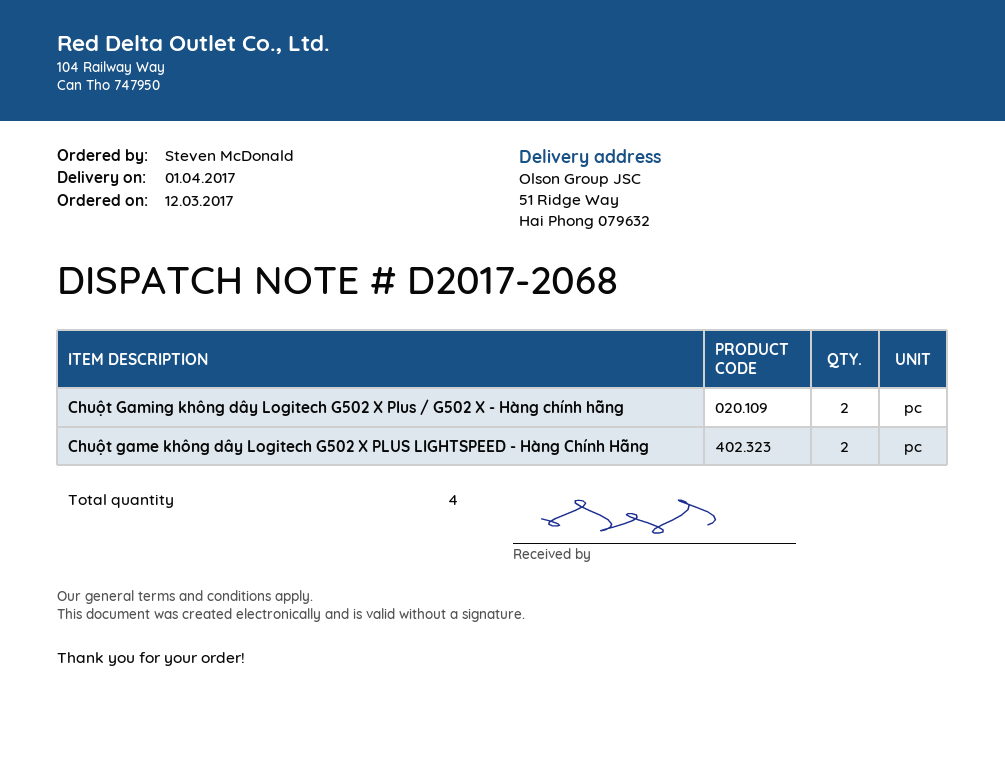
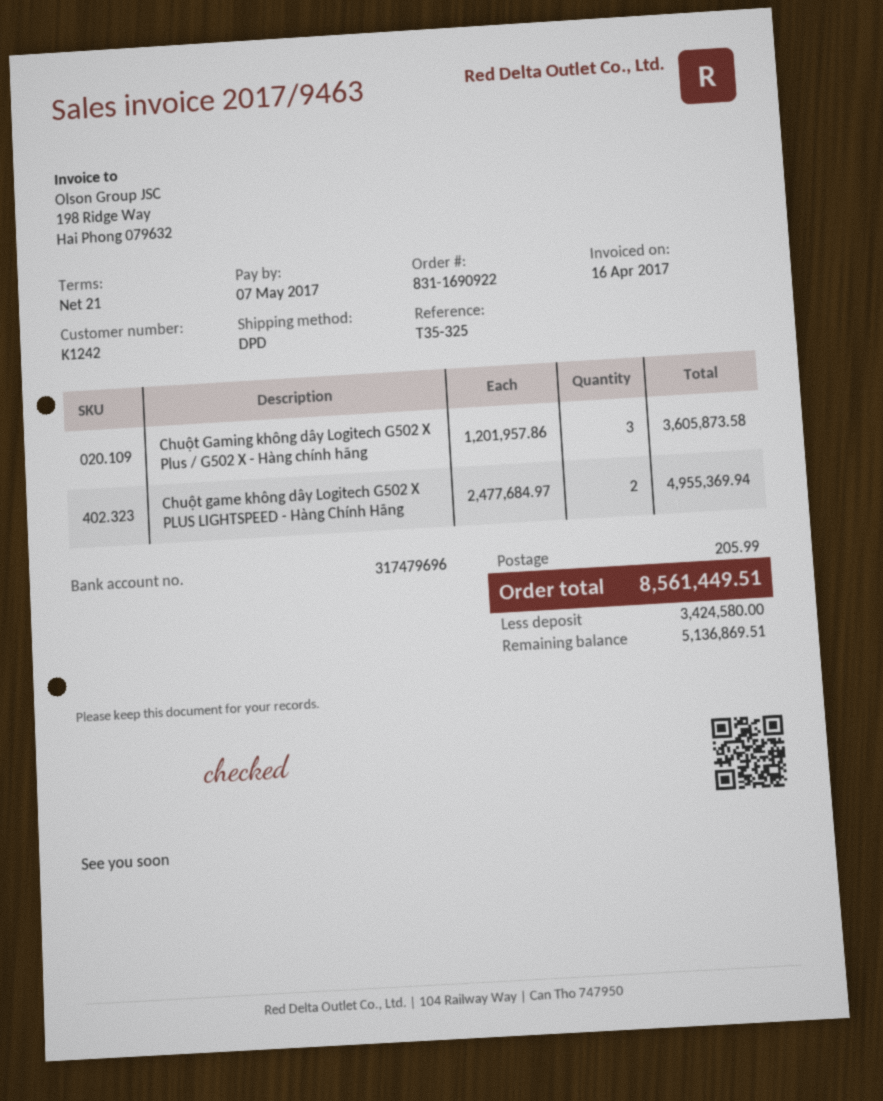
Chuột Gaming không dây Logitech G502 X Plus / G502 X - Hàng chính hãng: 2 -> 3

